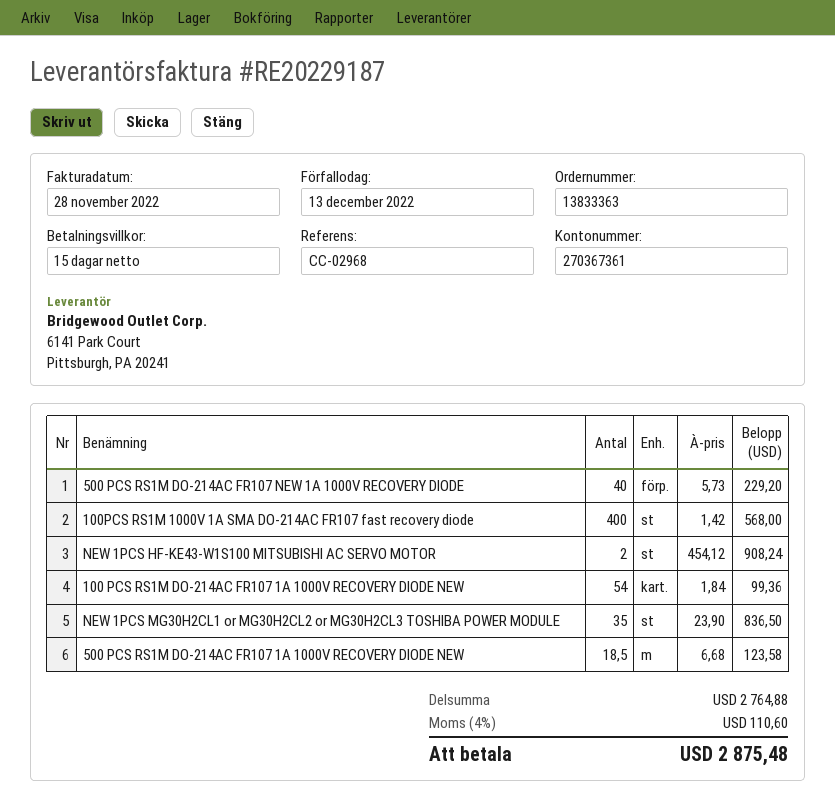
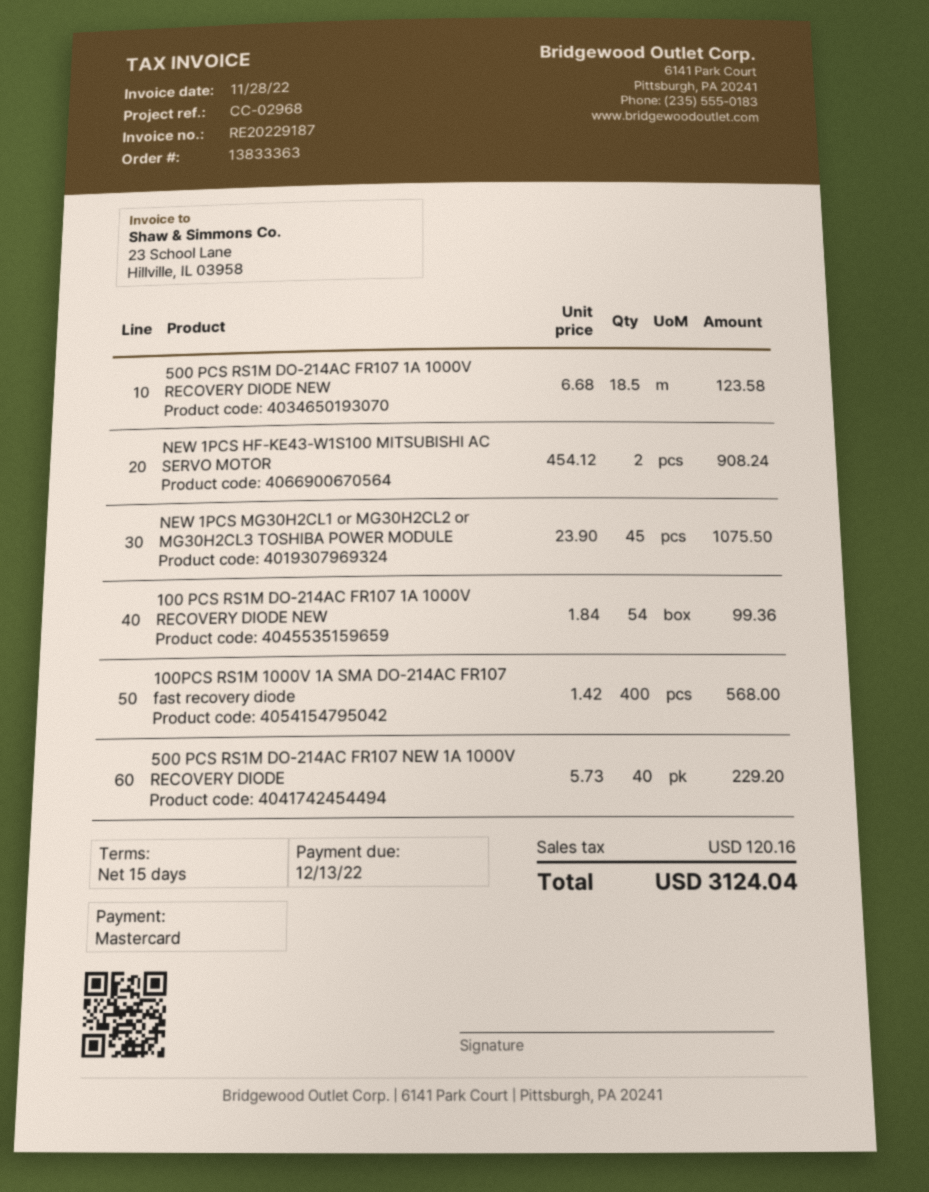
NEW 1PCS MG30H2CL1 or MG30H2CL2 or MG30H2CL3 TOSHIBA POWER MODULE: 35 x 23.90 = 836.50 -> 45 x 23.90 = 1075.50
tax: 110.60 -> 120.16
total: 2875.48 -> 3124.04

